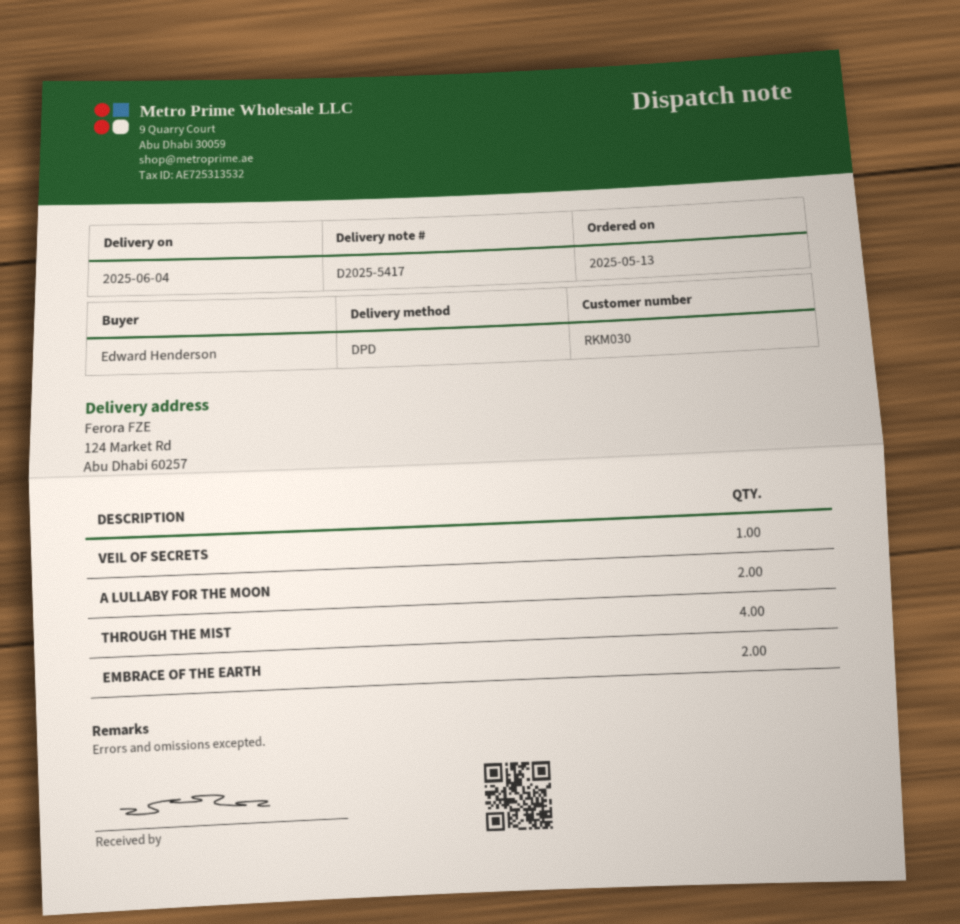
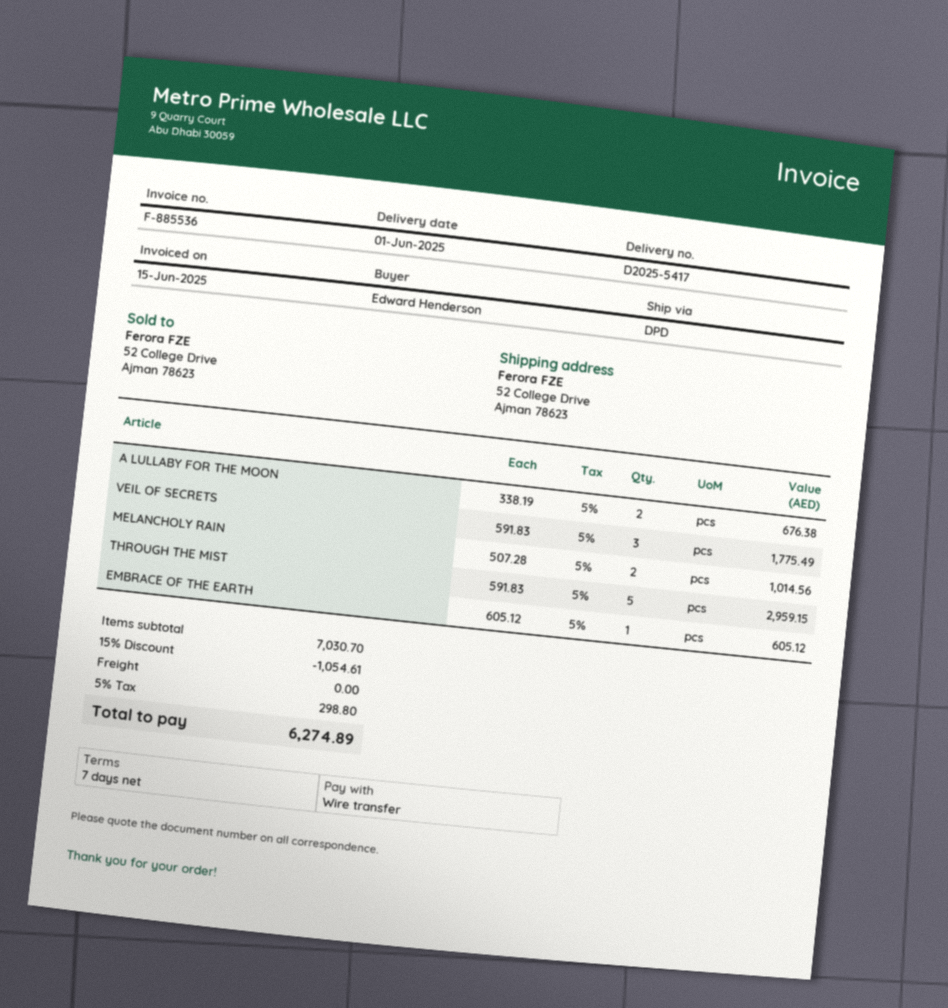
delivery date: 2025-06-04 -> 2025-06-01
ship to: 124 Market Rd, Abu Dhabi 60257 -> 52 College Drive, Ajman 78623
VEIL OF SECRETS: 1 -> 3
THROUGH THE MIST: 4 -> 5
EMBRACE OF THE EARTH: 2 -> 1
MELANCHOLY RAIN: none -> 2

